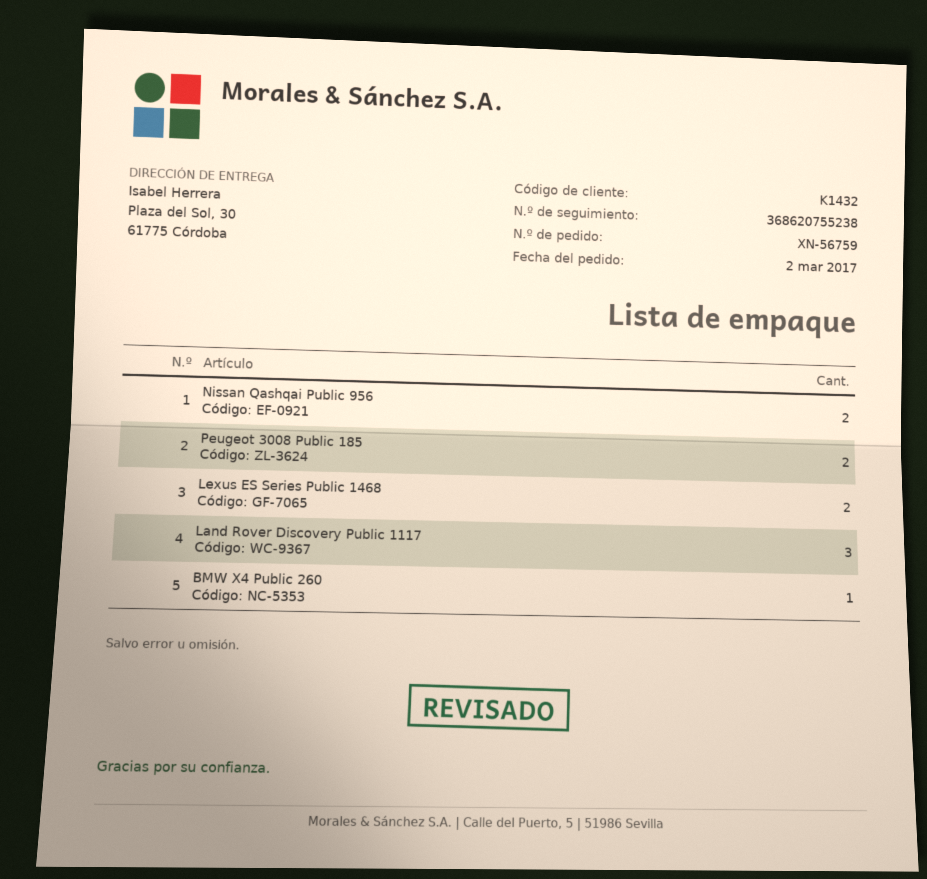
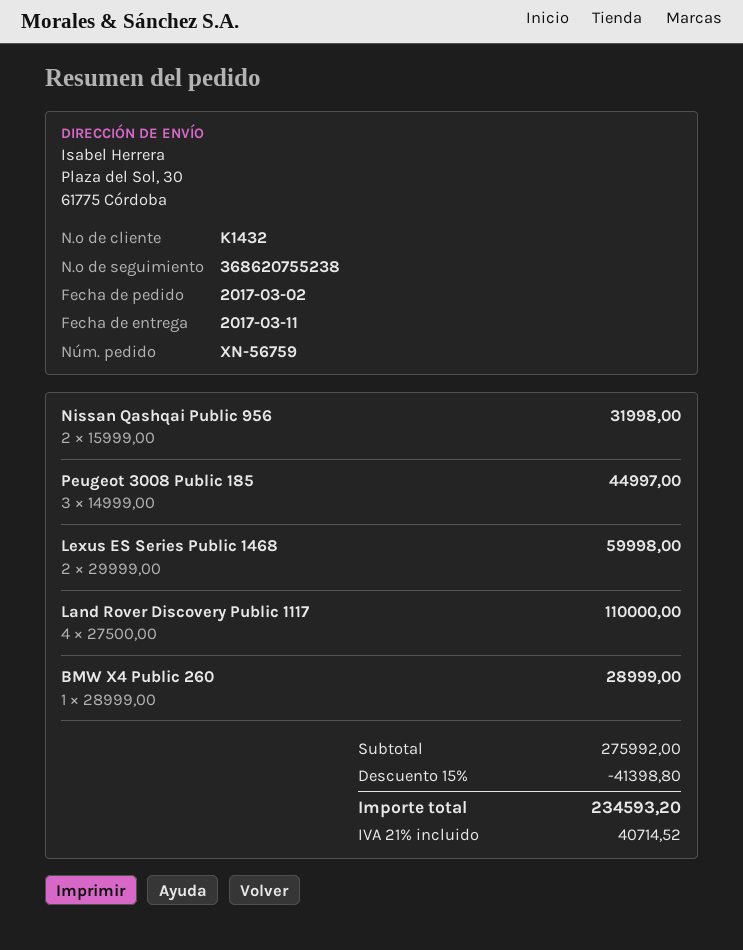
Peugeot 3008 Public 185: 2 -> 3
Land Rover Discovery Public 1117: 3 -> 4

